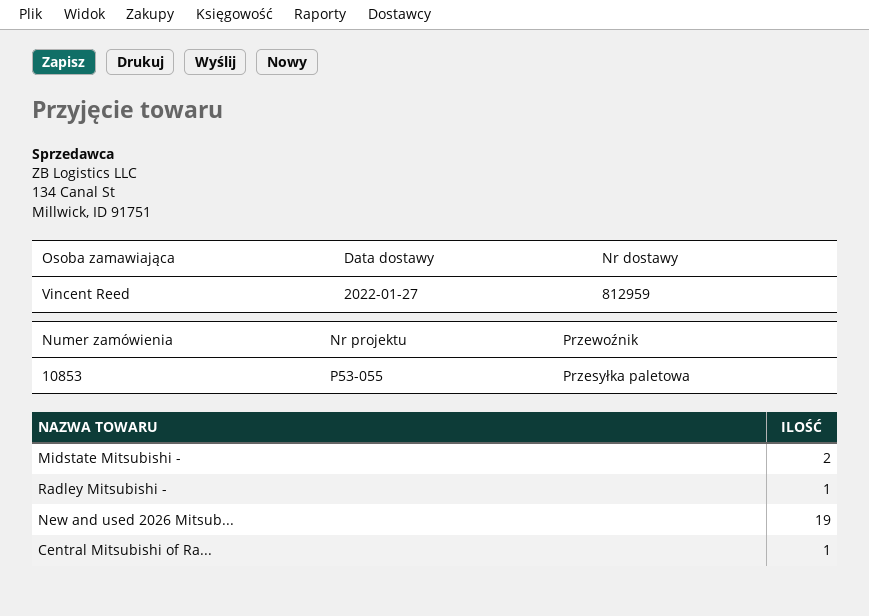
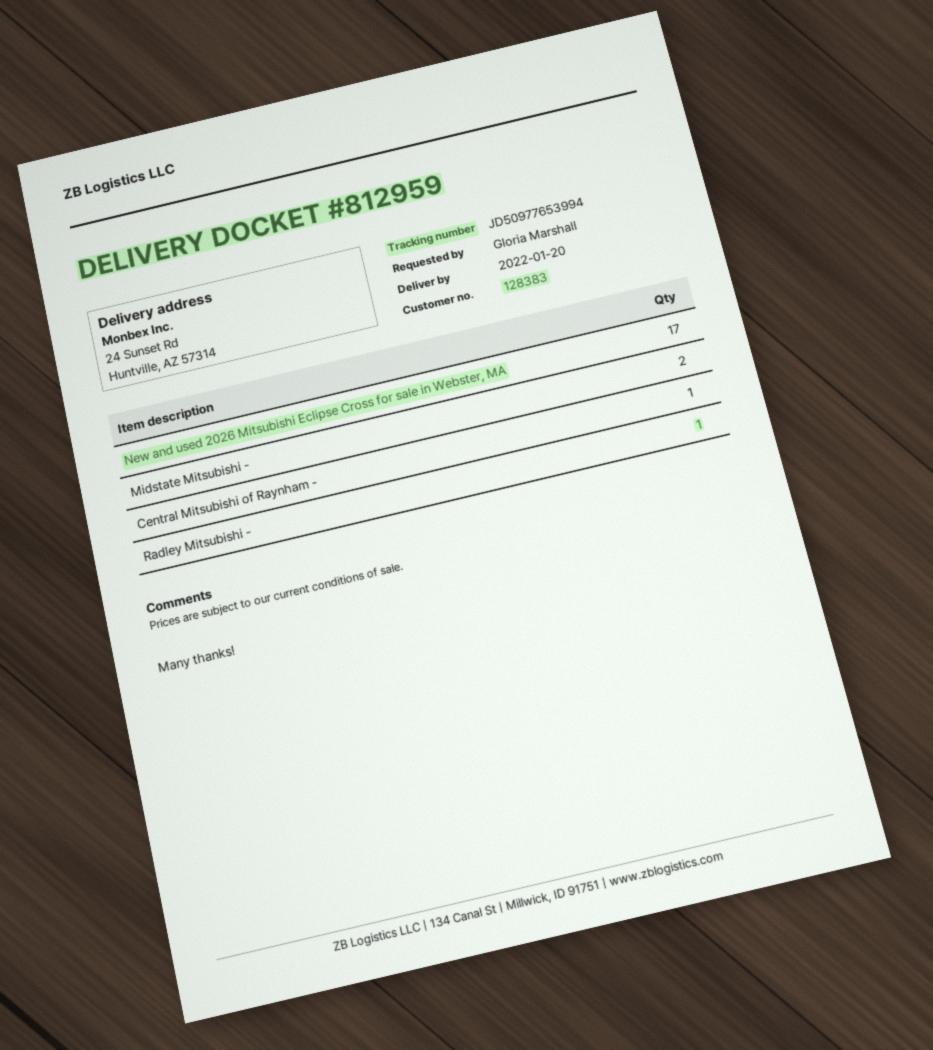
delivery date: 2022-01-27 -> 2022-01-20
ordered by: Vincent Reed -> Gloria Marshall
New and used 2026 Mitsub...: 19 -> 17

